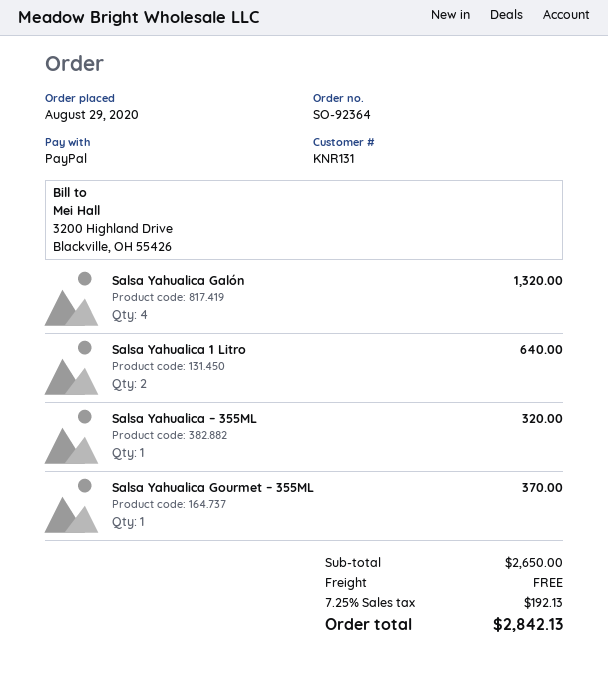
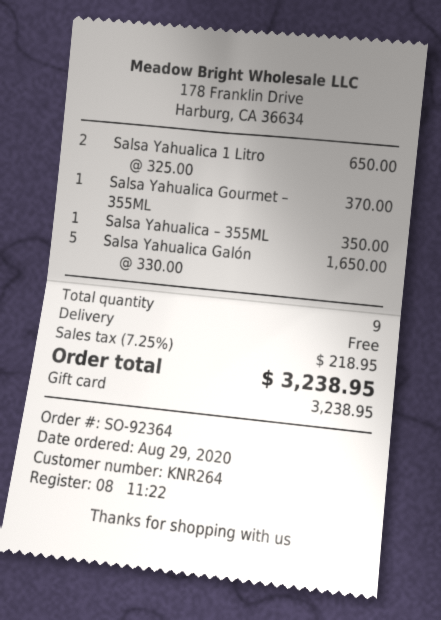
customer number: KNR131 -> KNR264
payment method: PayPal -> gift card
Salsa Yahualica Galón: 4 for 1320.00 -> 5 for 1650.00
Salsa Yahualica 1 Litro: 2 for 640.00 -> 2 for 650.00
Salsa Yahualica – 355ML: 1 for 320.00 -> 1 for 350.00
tax: 7.25% = 192.13 -> 7.25% = 218.95
total: 2842.13 -> 3238.95

